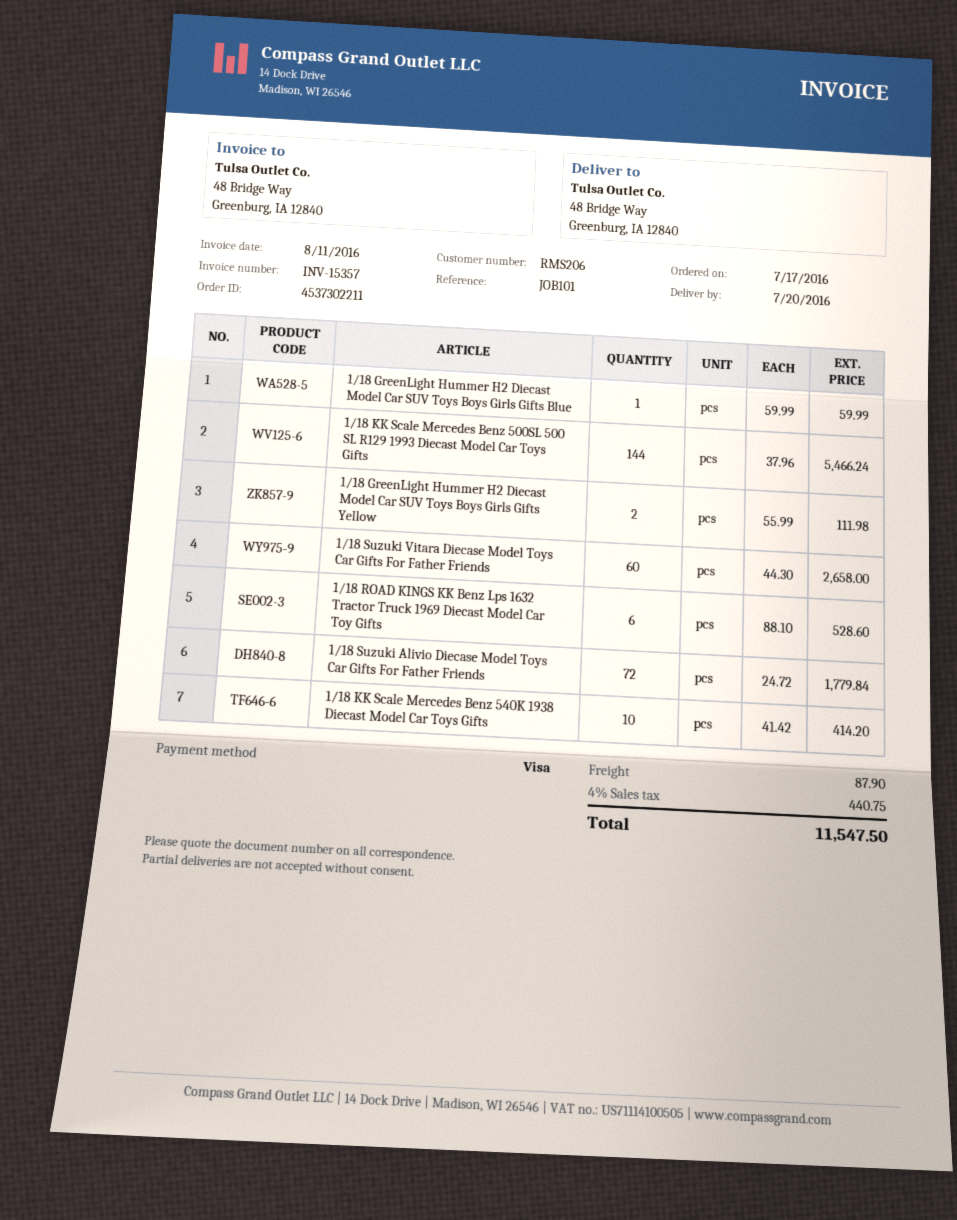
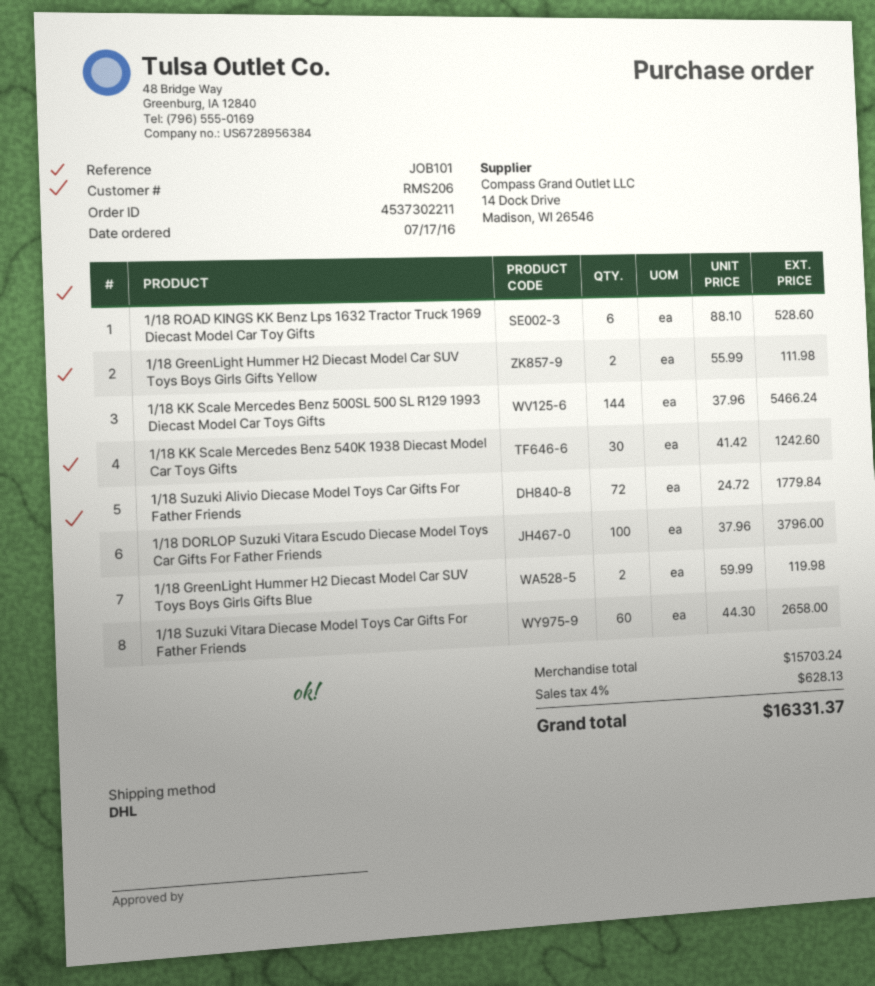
1/18 GreenLight Hummer H2 Diecast Model Car SUV Toys Boys Girls Gifts Blue: 1 x 59.99 = 59.99 -> 2 x 59.99 = 119.98
1/18 KK Scale Mercedes Benz 540K 1938 Diecast Model Car Toys Gifts: 10 x 41.42 = 414.20 -> 30 x 41.42 = 1242.60
1/18 DORLOP Suzuki Vitara Escudo Diecase Model Toys Car Gifts For Father Friends: none -> 100 x 37.96 = 3796.00
shipping: 87.90 -> none
tax: 4% = 440.75 -> 4% = 628.13
total: 11547.50 -> 16331.37

